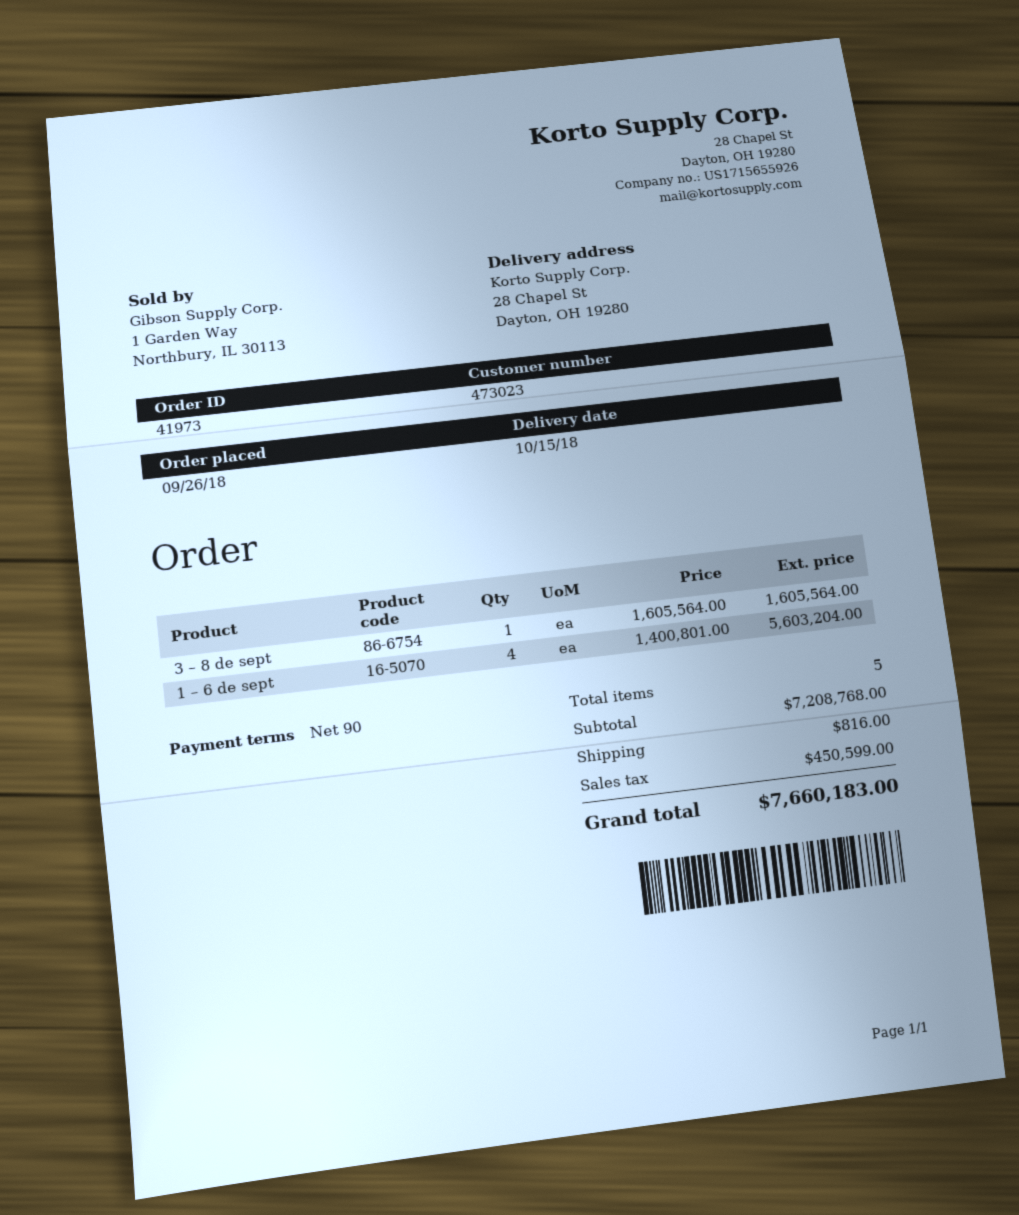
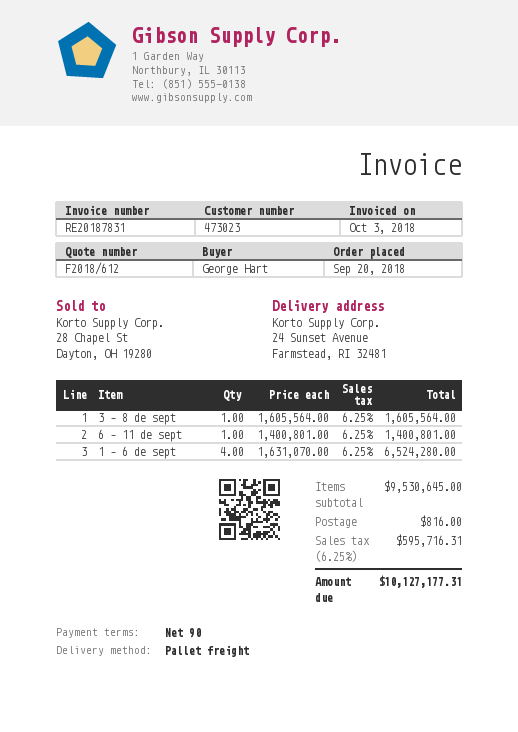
order date: 2018-09-26 -> 2018-09-20
ship to: 28 Chapel St, Dayton, OH 19280 -> 24 Sunset Avenue, Farmstead, RI 32481
1 – 6 de sept: 4 x 1400801.00 = 5603204.00 -> 4 x 1631070.00 = 6524280.00
6 – 11 de sept: none -> 1 x 1400801.00 = 1400801.00
subtotal: 7208768.00 -> 9530645.00
tax: 450599.00 -> 595716.31
total: 7660183.00 -> 10127177.31

